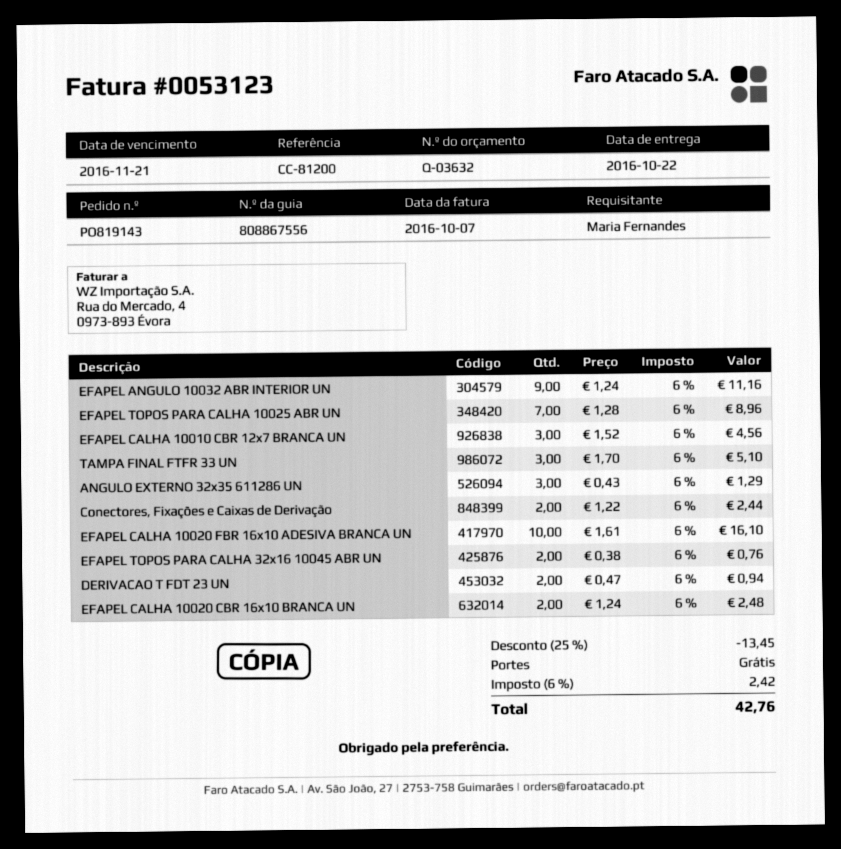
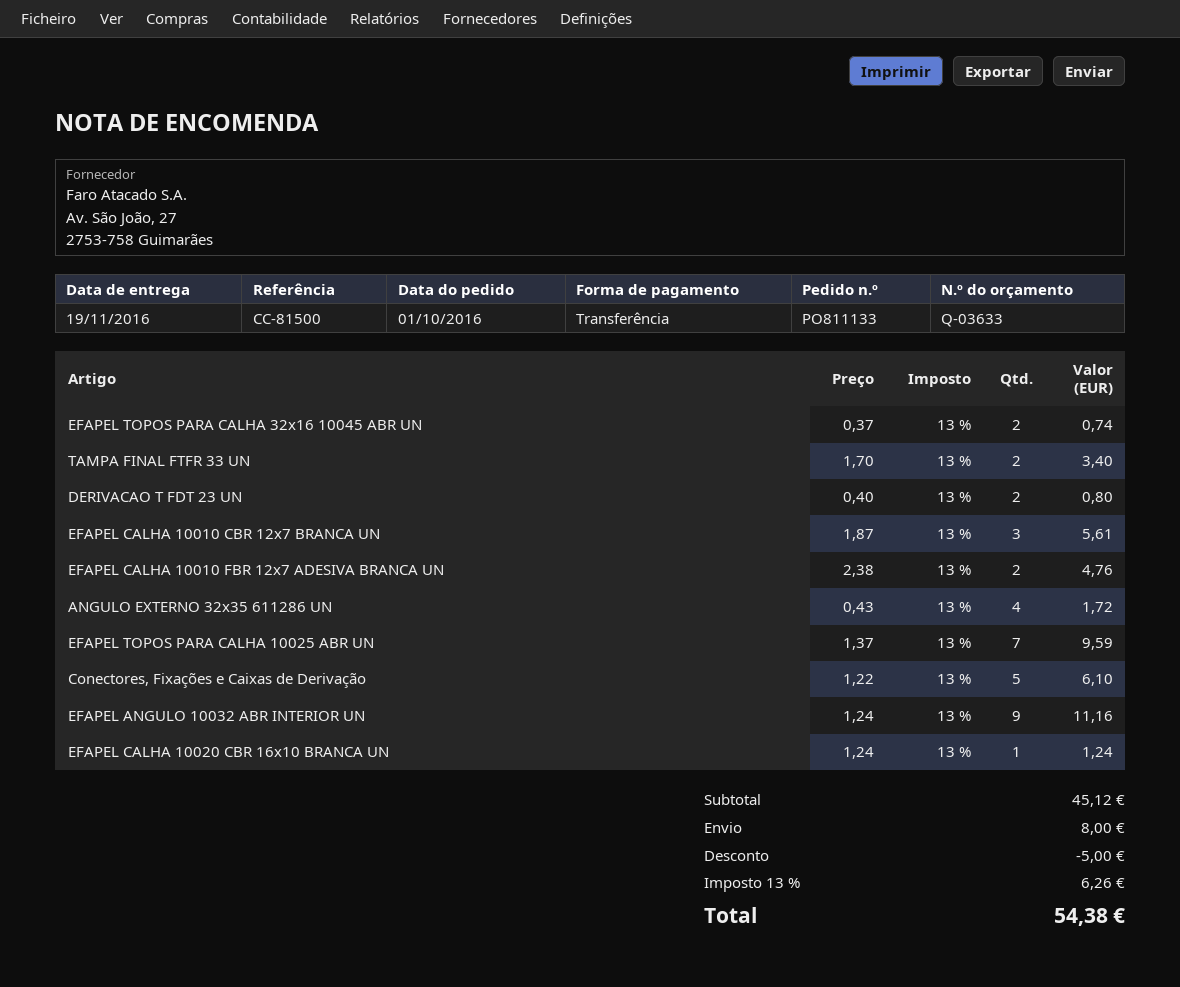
quote number: Q-03632 -> Q-03633
order number: PO819143 -> PO811133
delivery date: 2016-10-22 -> 2016-11-19
reference: CC-81200 -> CC-81500
EFAPEL TOPOS PARA CALHA 10025 ABR UN: 7 x 1.28 = 8.96 -> 7 x 1.37 = 9.59
EFAPEL CALHA 10010 CBR 12x7 BRANCA UN: 3 x 1.52 = 4.56 -> 3 x 1.87 = 5.61
TAMPA FINAL FTFR 33 UN: 3 x 1.70 = 5.10 -> 2 x 1.70 = 3.40
ANGULO EXTERNO 32x35 611286 UN: 3 x 0.43 = 1.29 -> 4 x 0.43 = 1.72
Conectores, Fixações e Caixas de Derivação: 2 x 1.22 = 2.44 -> 5 x 1.22 = 6.10
EFAPEL CALHA 10020 FBR 16x10 ADESIVA BRANCA UN: 10 x 1.61 = 16.10 -> none
EFAPEL TOPOS PARA CALHA 32x16 10045 ABR UN: 2 x 0.38 = 0.76 -> 2 x 0.37 = 0.74
DERIVACAO T FDT 23 UN: 2 x 0.47 = 0.94 -> 2 x 0.40 = 0.80
EFAPEL CALHA 10020 CBR 16x10 BRANCA UN: 2 x 1.24 = 2.48 -> 1 x 1.24 = 1.24
EFAPEL CALHA 10010 FBR 12x7 ADESIVA BRANCA UN: none -> 2 x 2.38 = 4.76
discount: 13.45 -> 5.00
shipping: 0.00 -> 8.00
tax: 6% = 2.42 -> 13% = 6.26
total: 42.76 -> 54.38

